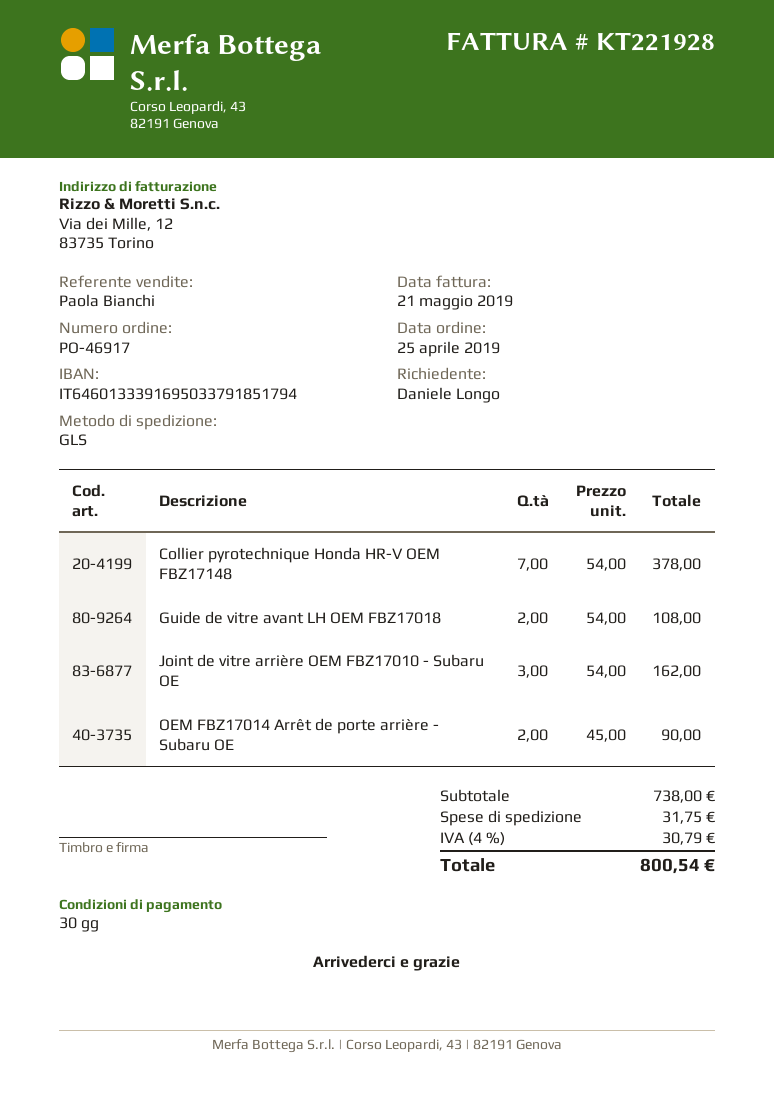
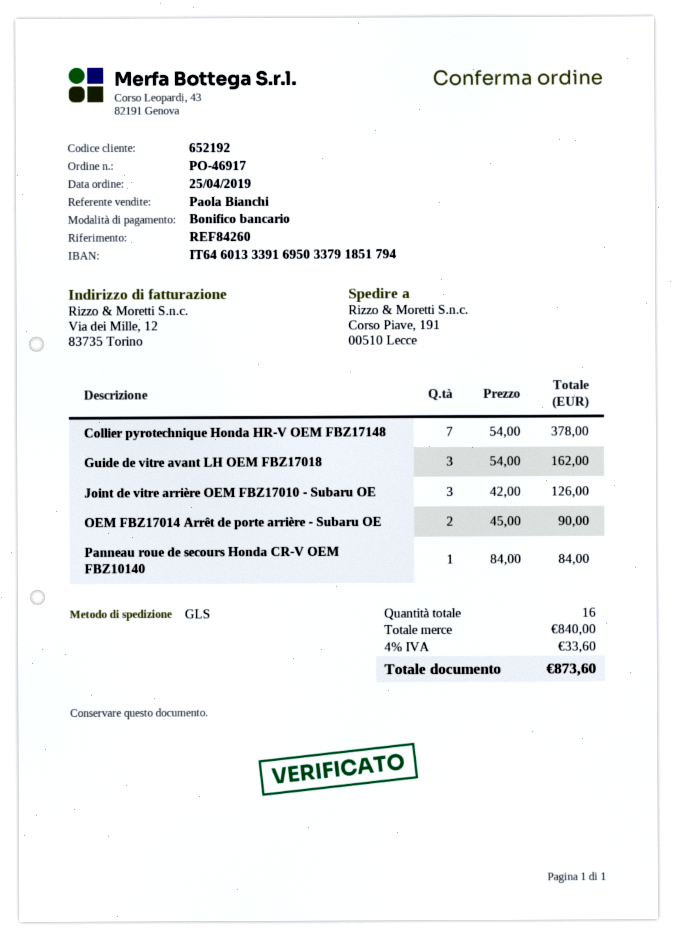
Guide de vitre avant LH OEM FBZ17018: 2 x 54.00 = 108.00 -> 3 x 54.00 = 162.00
Joint de vitre arrière OEM FBZ17010 - Subaru OE: 3 x 54.00 = 162.00 -> 3 x 42.00 = 126.00
Panneau roue de secours Honda CR-V OEM FBZ10140: none -> 1 x 84.00 = 84.00
subtotal: 738.00 -> 840.00
shipping: 31.75 -> none
tax: 4% = 30.79 -> 4% = 33.60
total: 800.54 -> 873.60

